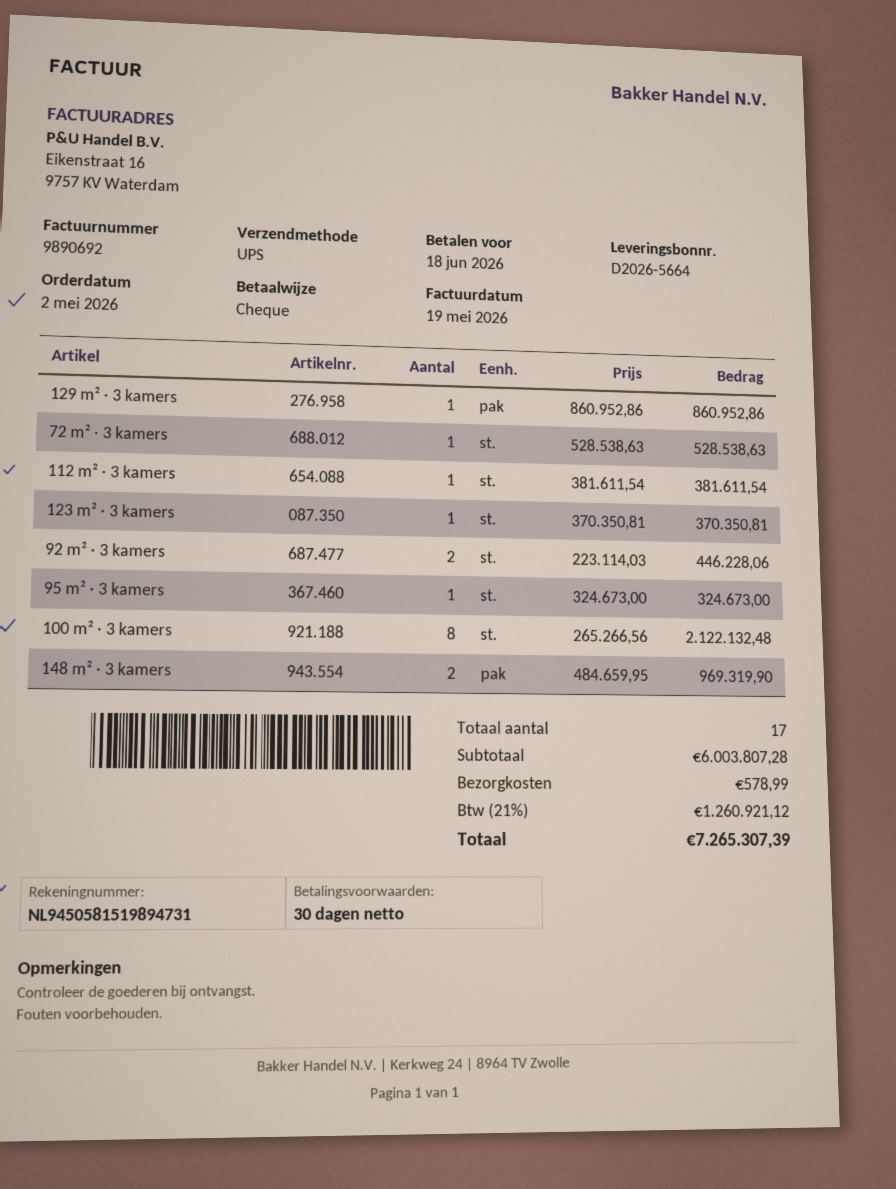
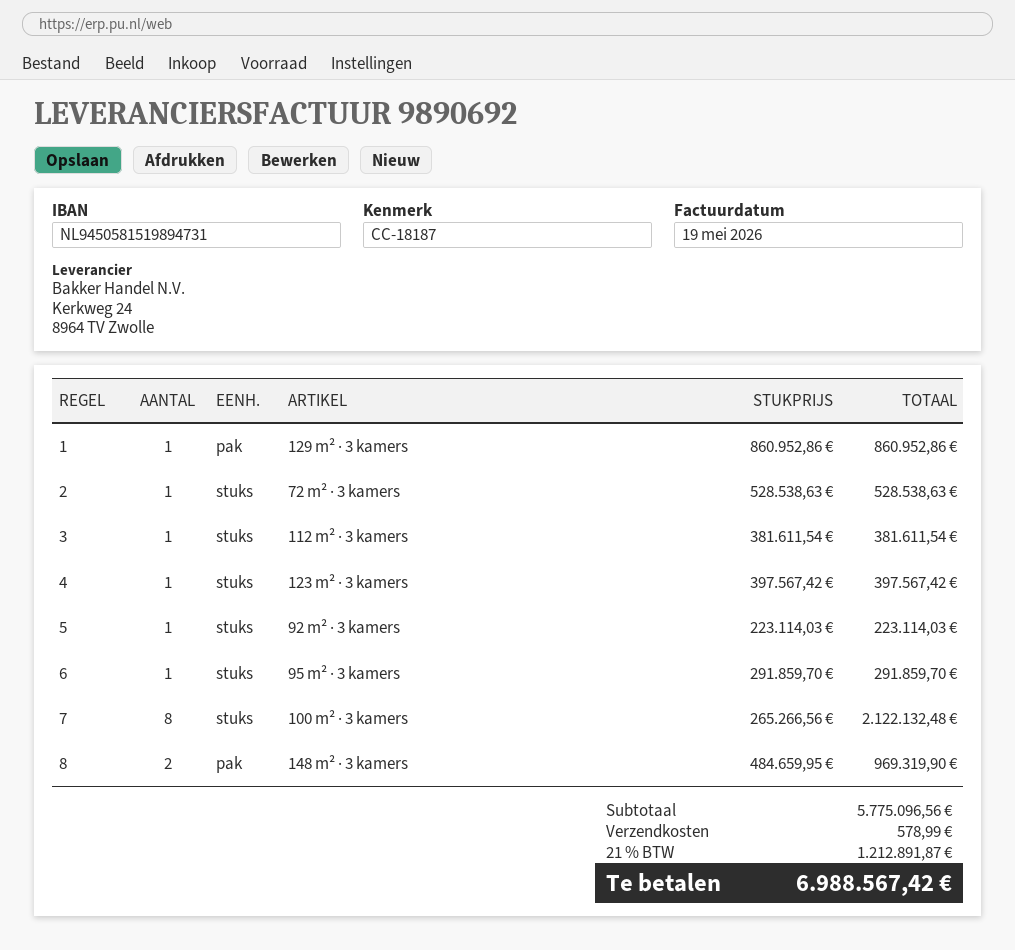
123 m² · 3 kamers: 1 x 370350.81 = 370350.81 -> 1 x 397567.42 = 397567.42
92 m² · 3 kamers: 2 x 223114.03 = 446228.06 -> 1 x 223114.03 = 223114.03
95 m² · 3 kamers: 1 x 324673.00 = 324673.00 -> 1 x 291859.70 = 291859.70
subtotal: 6003807.28 -> 5775096.56
tax: 21% = 1260921.12 -> 21% = 1212891.87
total: 7265307.39 -> 6988567.42

